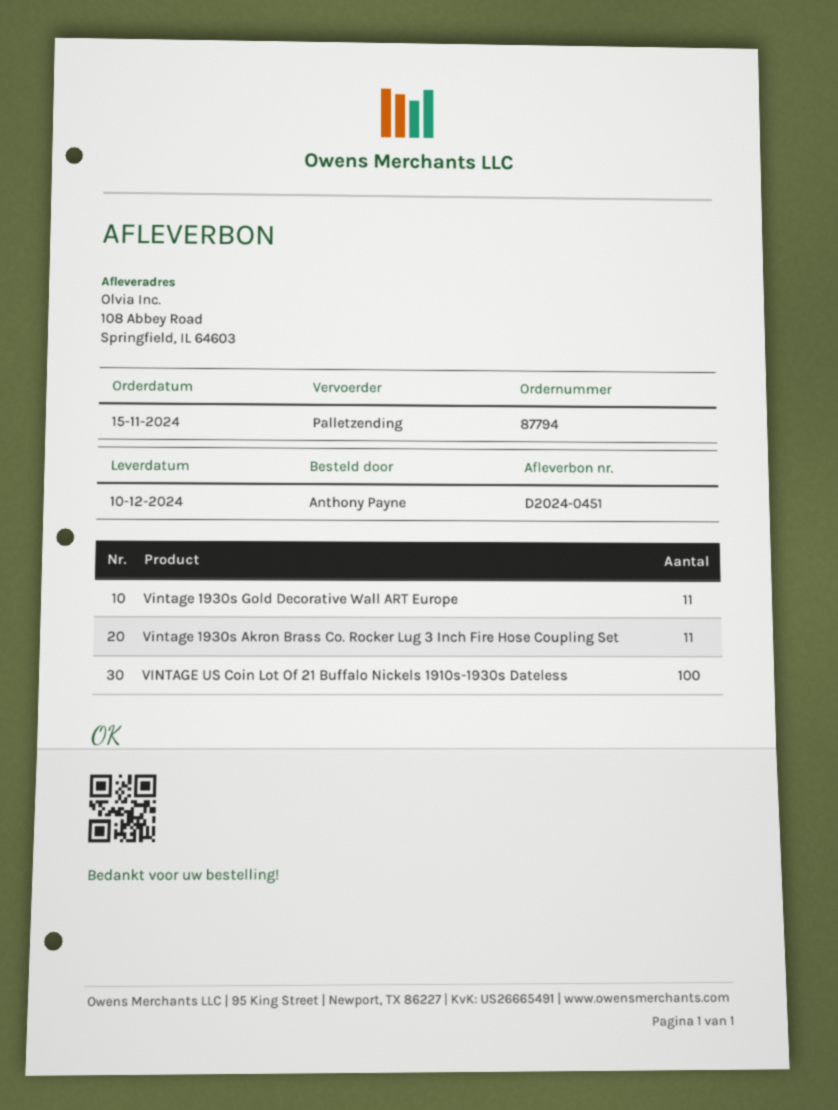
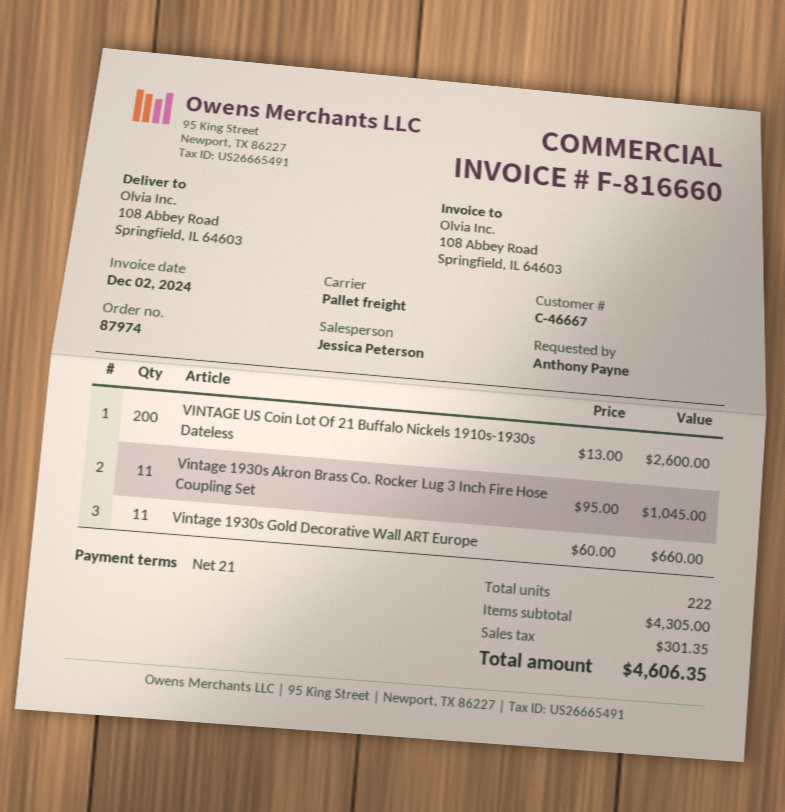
order number: 87794 -> 87974
VINTAGE US Coin Lot Of 21 Buffalo Nickels 1910s-1930s Dateless: 100 -> 200

